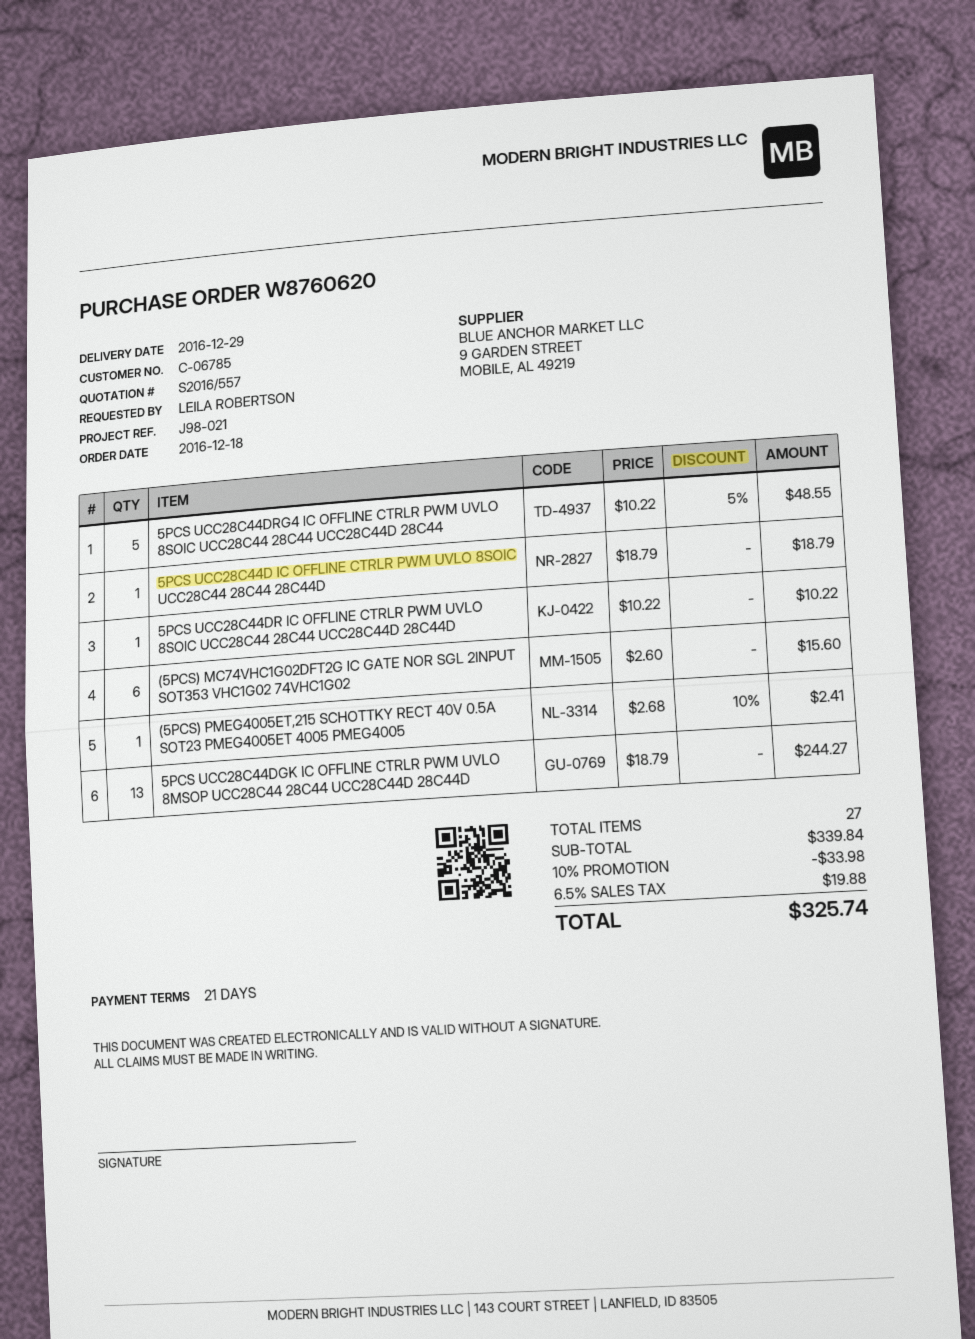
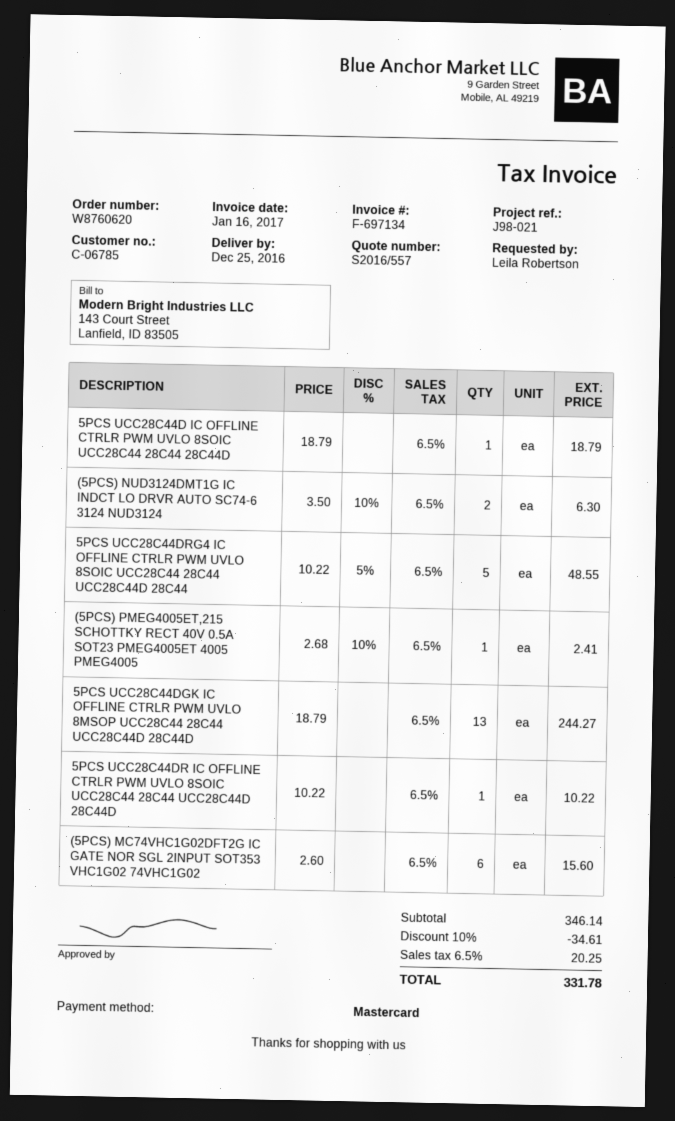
delivery date: 2016-12-29 -> 2016-12-25
(5PCS) NUD3124DMT1G IC INDCT LO DRVR AUTO SC74-6 3124 NUD3124: none -> 2 x 3.50 - 10% = 6.30
subtotal: 339.84 -> 346.14
discount: 10% = 33.98 -> 10% = 34.61
tax: 6.5% = 19.88 -> 6.5% = 20.25
total: 325.74 -> 331.78

